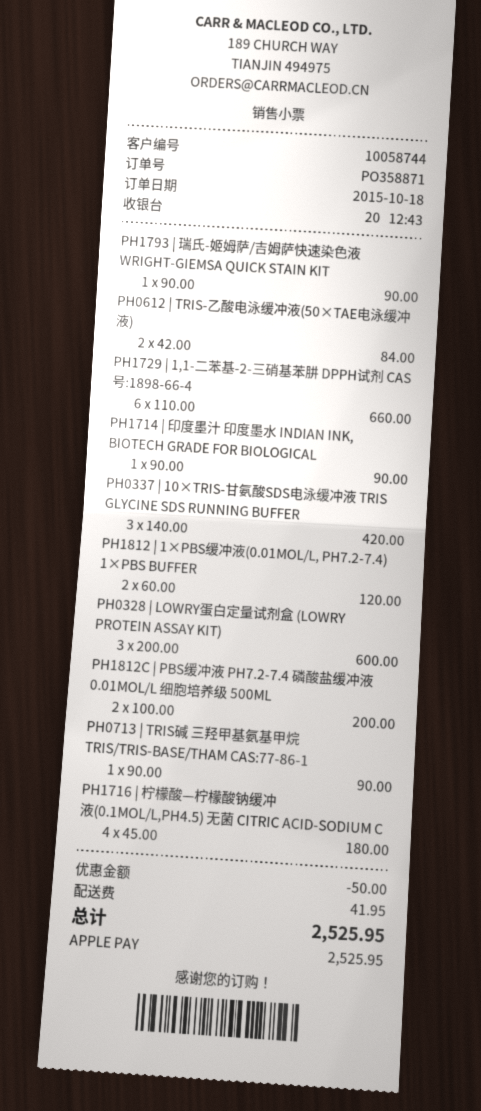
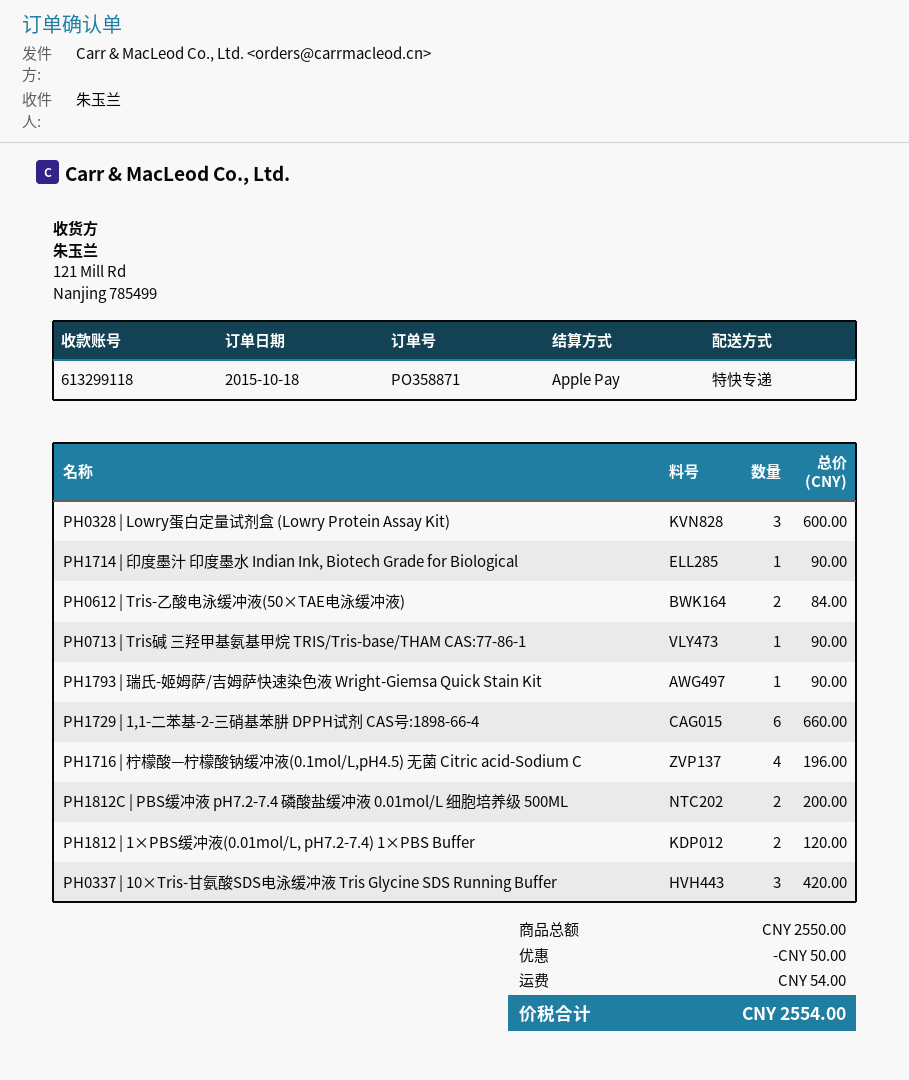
PH1716 | 柠檬酸—柠檬酸钠缓冲液(0.1MOL/L,PH4.5) 无菌 CITRIC ACID-SODIUM C: 4 for 180.00 -> 4 for 196.00
shipping: 41.95 -> 54.00
total: 2525.95 -> 2554.00

